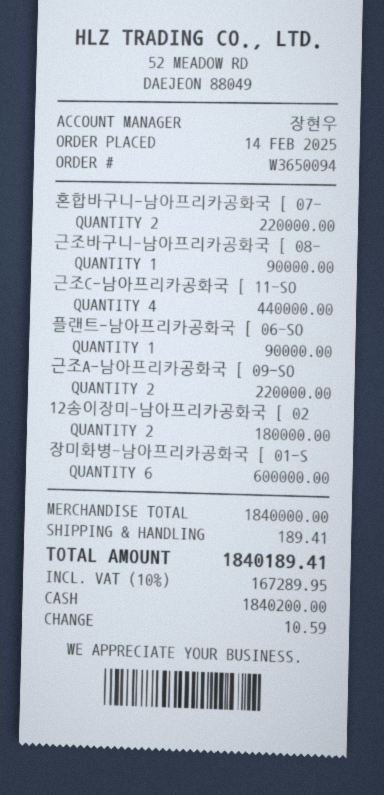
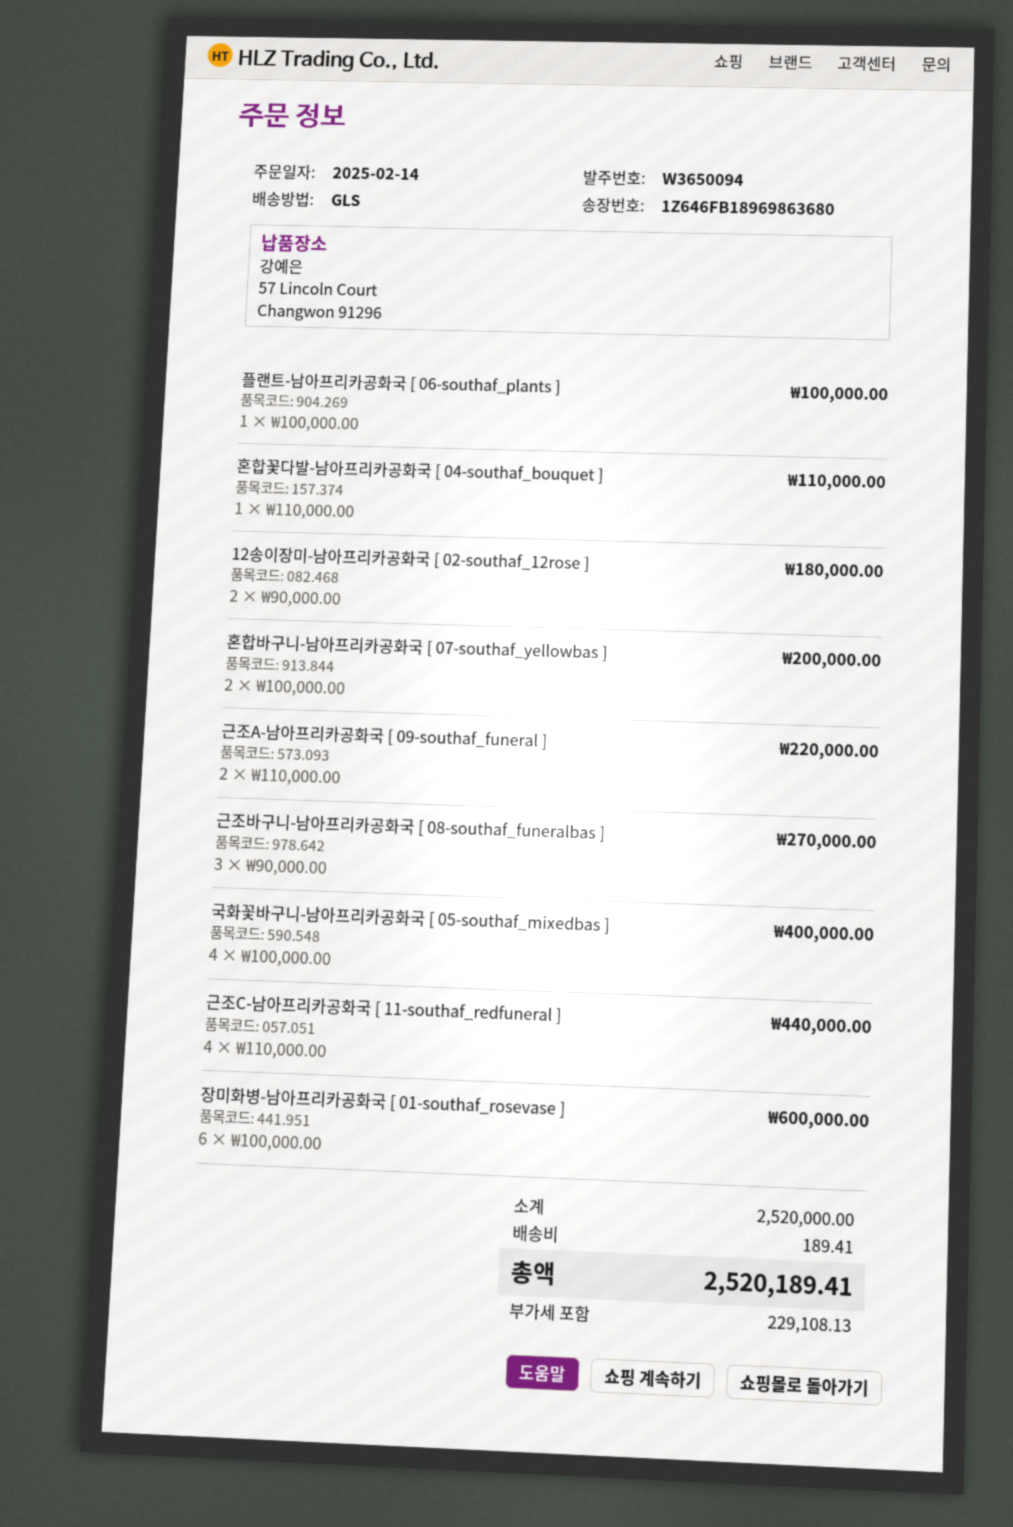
혼합바구니-남아프리카공화국 [ 07-: 2 for 220000.00 -> 2 for 200000.00
근조바구니-남아프리카공화국 [ 08-: 1 for 90000.00 -> 3 for 270000.00
플랜트-남아프리카공화국 [ 06-SO: 1 for 90000.00 -> 1 for 100000.00
혼합꽃다발-남아프리카공화국 [ 04-southaf_bouquet ]: none -> 1 for 110000.00
국화꽃바구니-남아프리카공화국 [ 05-southaf_mixedbas ]: none -> 4 for 400000.00
subtotal: 1840000.00 -> 2520000.00
tax: 167289.95 -> 229108.13
total: 1840189.41 -> 2520189.41

